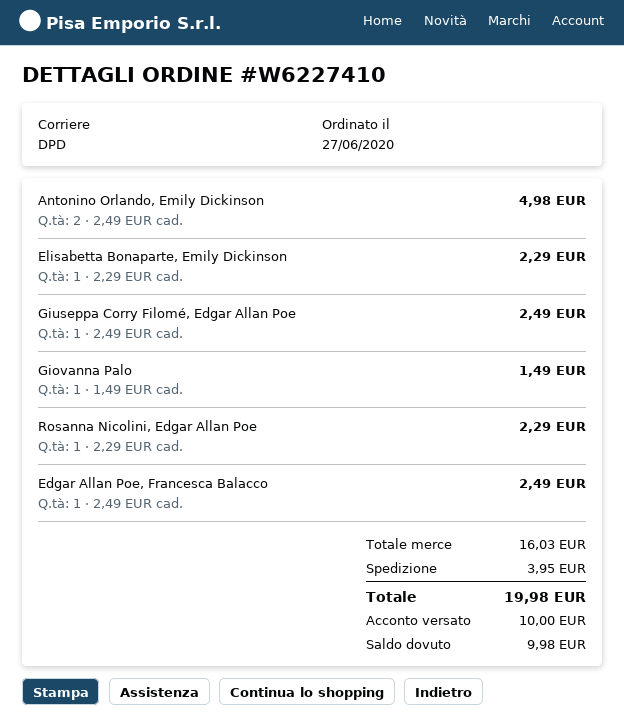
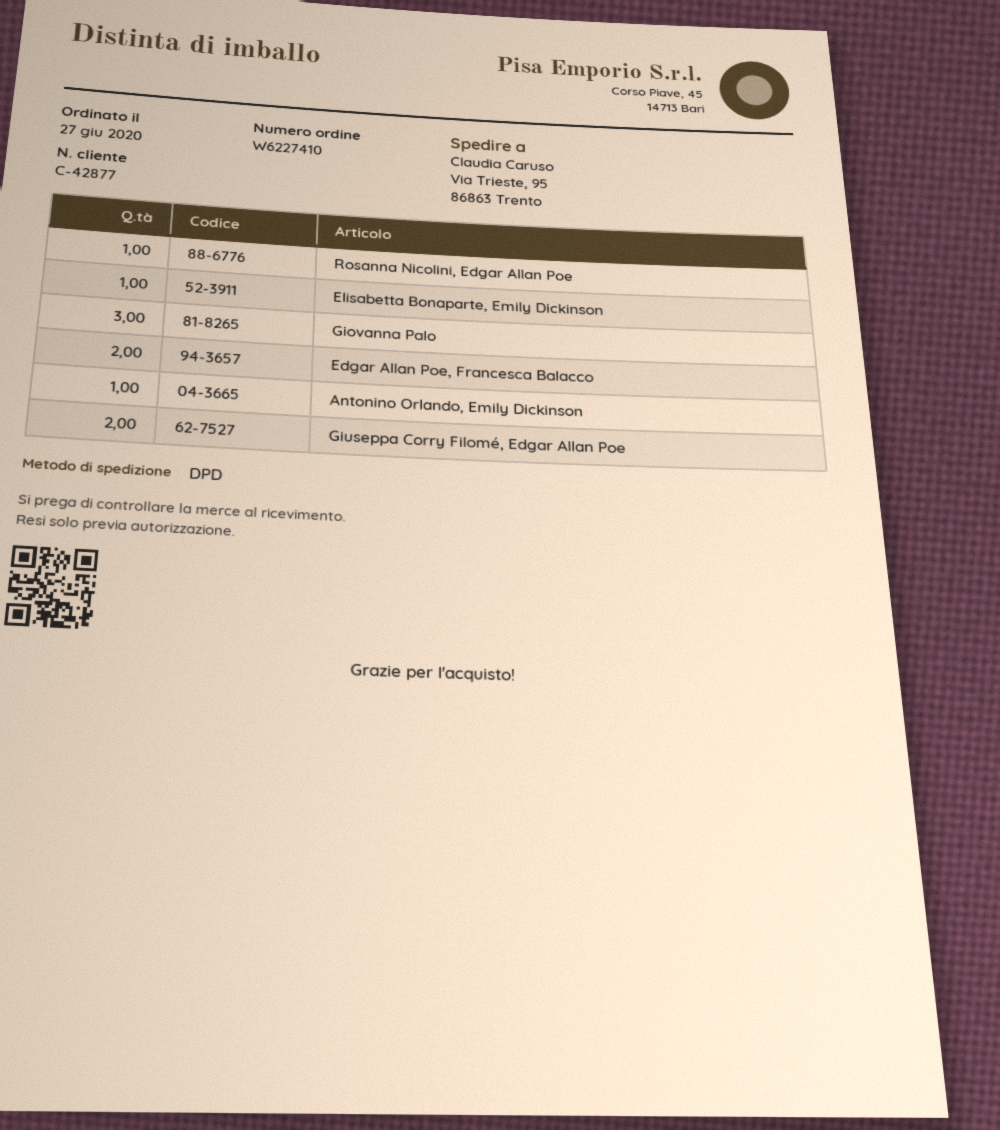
Antonino Orlando, Emily Dickinson: 2 -> 1
Giuseppa Corry Filomé, Edgar Allan Poe: 1 -> 2
Giovanna Palo: 1 -> 3
Edgar Allan Poe, Francesca Balacco: 1 -> 2

